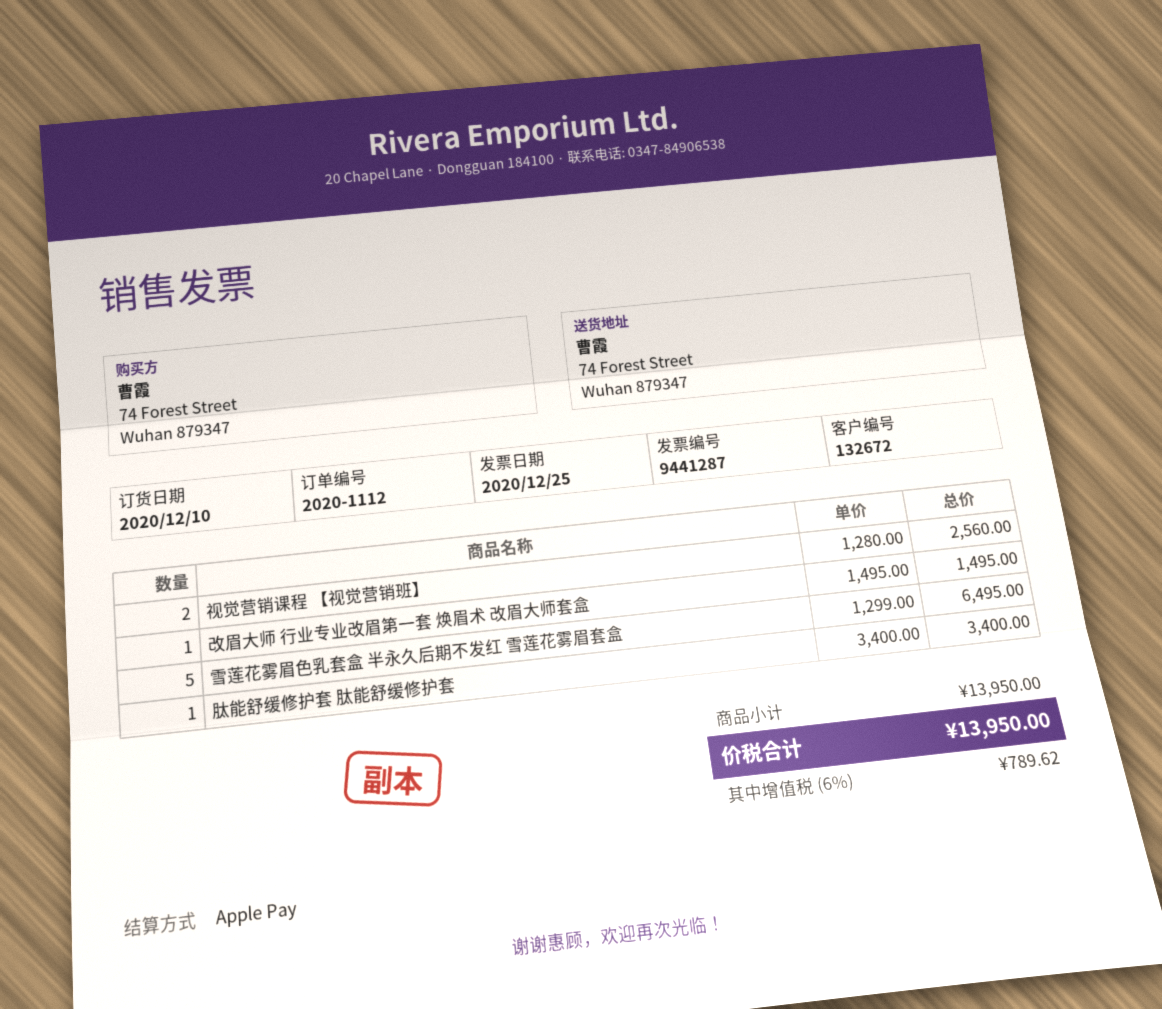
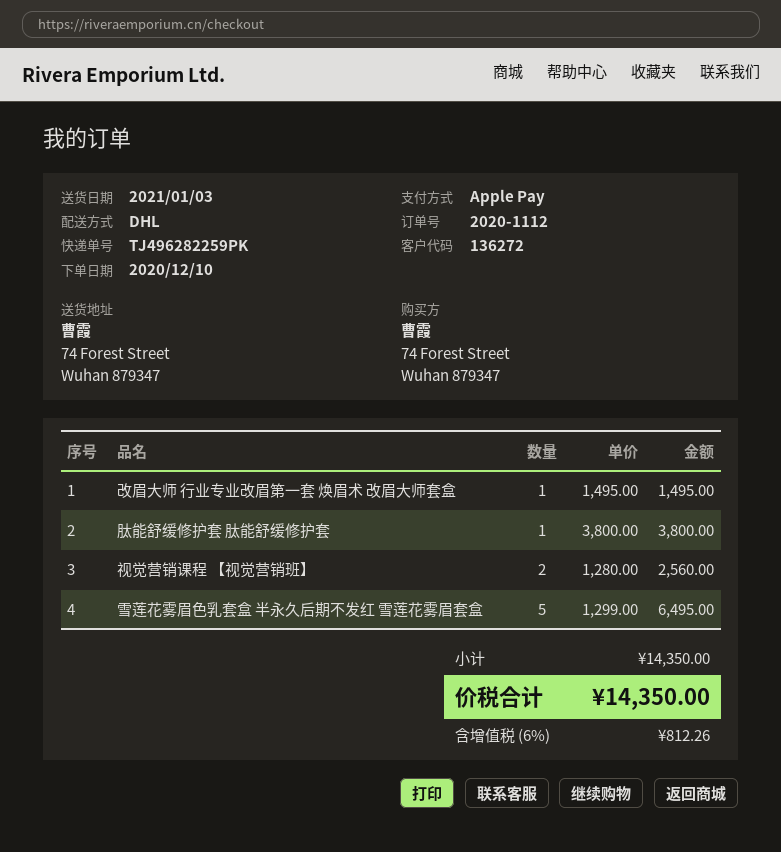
customer number: 132672 -> 136272
肽能舒缓修护套 肽能舒缓修护套: 1 x 3400.00 = 3400.00 -> 1 x 3800.00 = 3800.00
subtotal: 13950.00 -> 14350.00
tax: 6% = 789.62 -> 6% = 812.26
total: 13950.00 -> 14350.00

